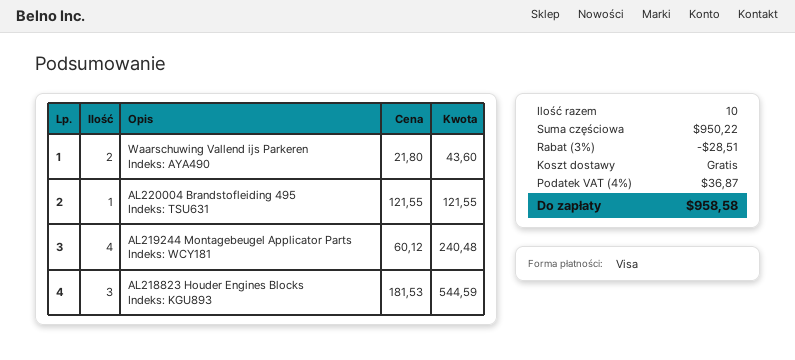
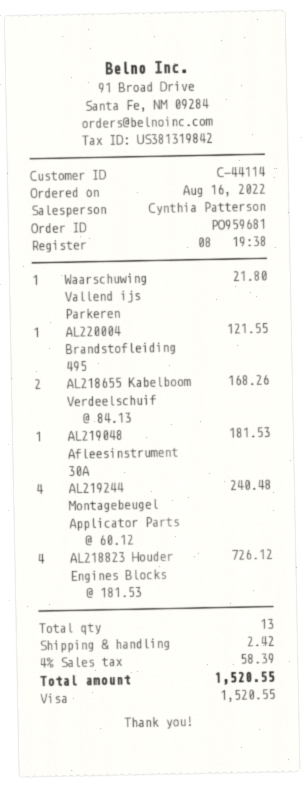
Waarschuwing Vallend ijs Parkeren: 2 x 21.80 = 43.60 -> 1 x 21.80 = 21.80
AL218823 Houder Engines Blocks: 3 x 181.53 = 544.59 -> 4 x 181.53 = 726.12
AL218655 Kabelboom Verdeelschuif: none -> 2 x 84.13 = 168.26
AL219048 Afleesinstrument 30A: none -> 1 x 181.53 = 181.53
total quantity: 10 -> 13
discount: 3% = 28.51 -> none
shipping: 0.00 -> 2.42
tax: 4% = 36.87 -> 4% = 58.39
total: 958.58 -> 1520.55

